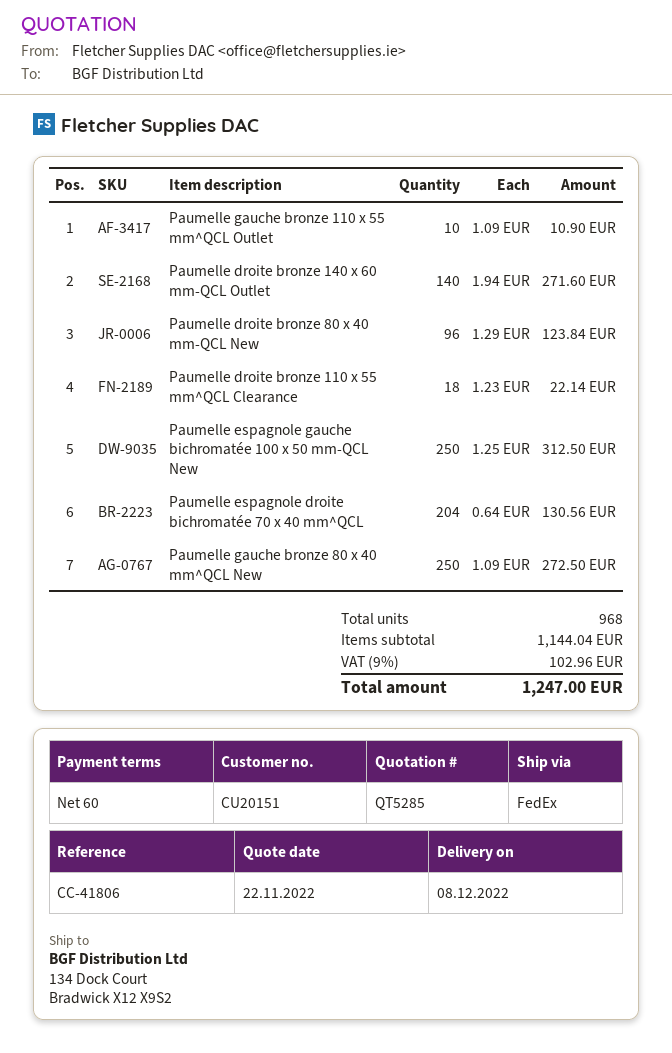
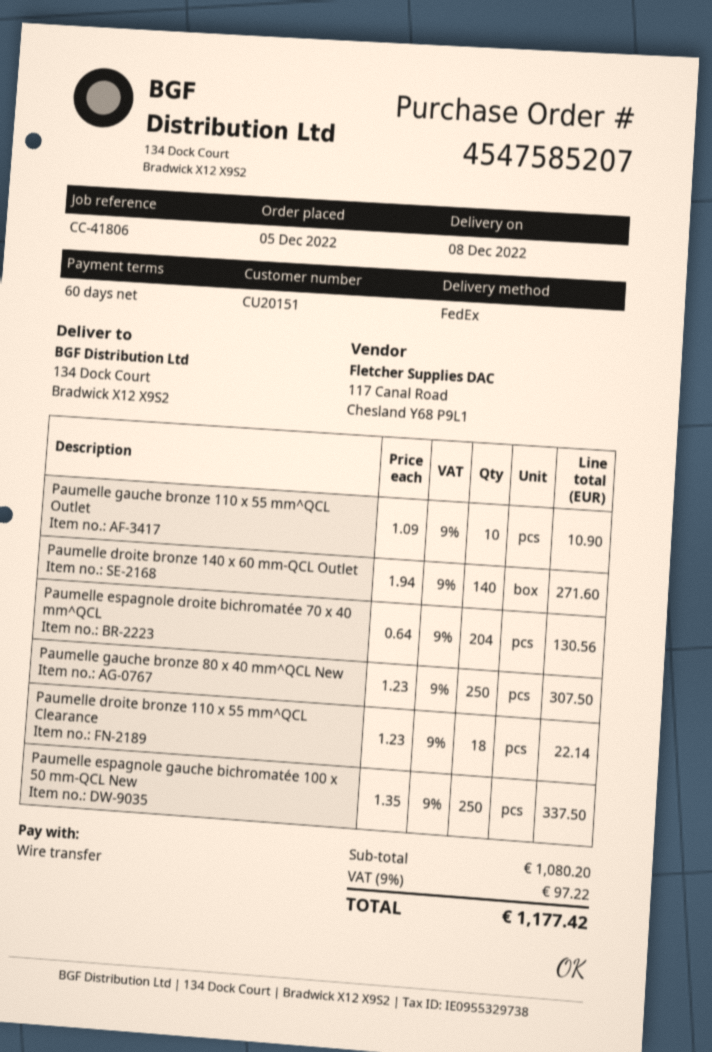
Paumelle droite bronze 80 x 40 mm-QCL New: 96 x 1.29 = 123.84 -> none
Paumelle espagnole gauche bichromatée 100 x 50 mm-QCL New: 250 x 1.25 = 312.50 -> 250 x 1.35 = 337.50
Paumelle gauche bronze 80 x 40 mm^QCL New: 250 x 1.09 = 272.50 -> 250 x 1.23 = 307.50
subtotal: 1144.04 -> 1080.20
tax: 9% = 102.96 -> 9% = 97.22
total: 1247.00 -> 1177.42

